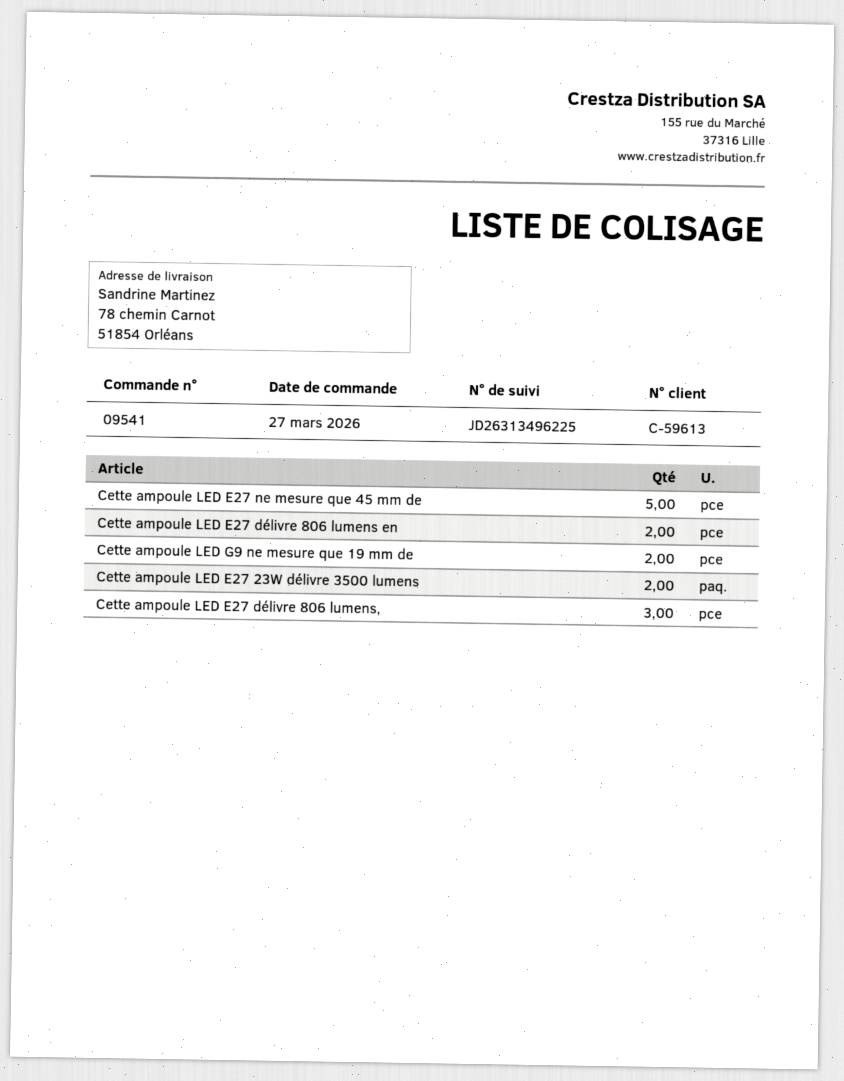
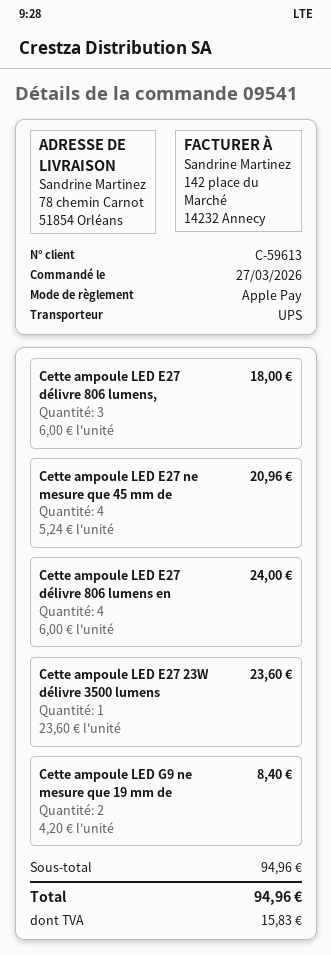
Cette ampoule LED E27 ne mesure que 45 mm de: 5 -> 4
Cette ampoule LED E27 délivre 806 lumens en: 2 -> 4
Cette ampoule LED E27 23W délivre 3500 lumens: 2 -> 1

